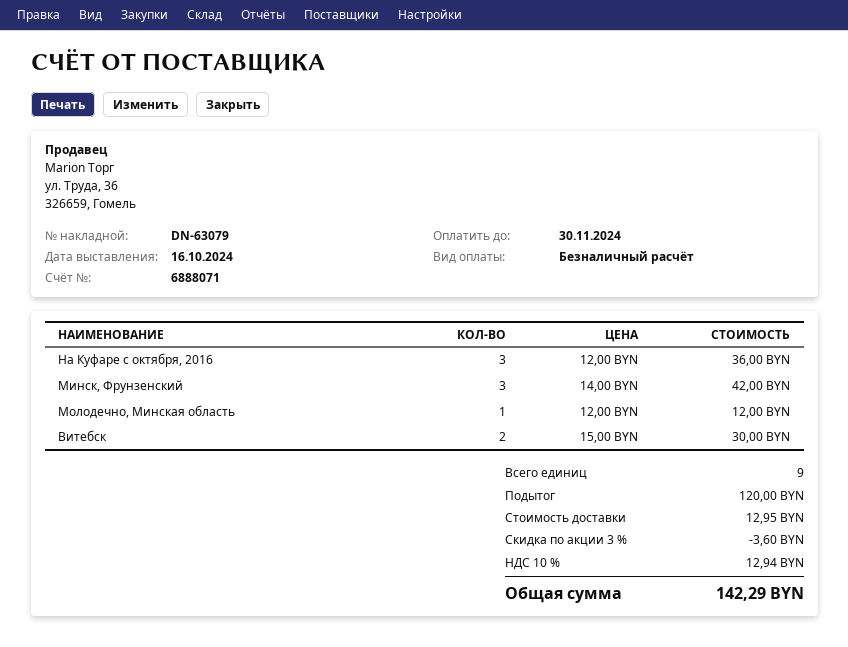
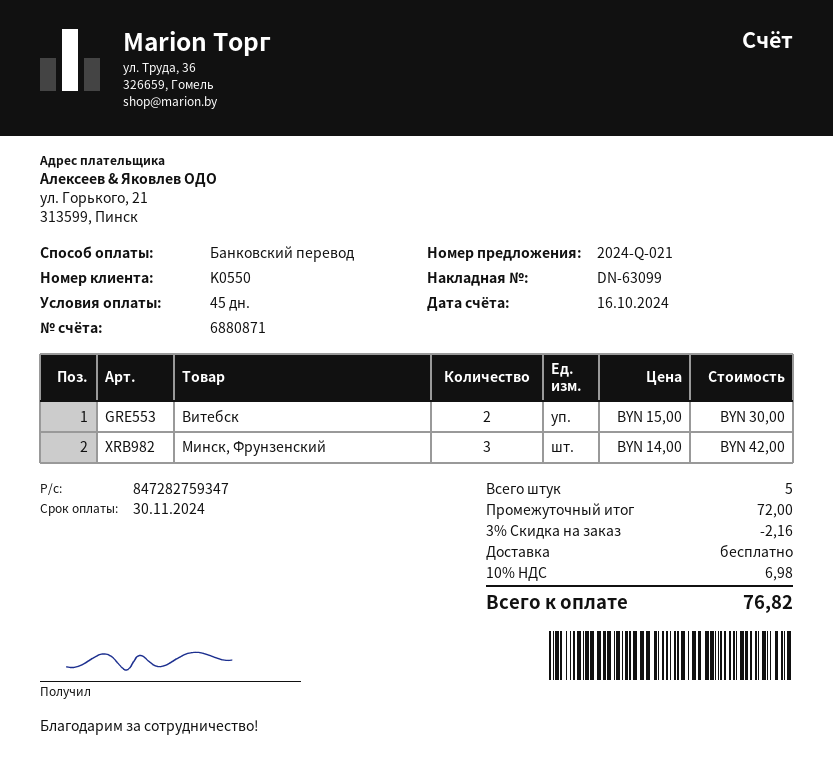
delivery note number: DN-63079 -> DN-63099
invoice number: 6888071 -> 6880871
На Куфаре с октября, 2016: 3 x 12.00 = 36.00 -> none
Молодечно, Минская область: 1 x 12.00 = 12.00 -> none
total quantity: 9 -> 5
subtotal: 120.00 -> 72.00
discount: 3% = 3.60 -> 3% = 2.16
shipping: 12.95 -> 0.00
tax: 10% = 12.94 -> 10% = 6.98
total: 142.29 -> 76.82

